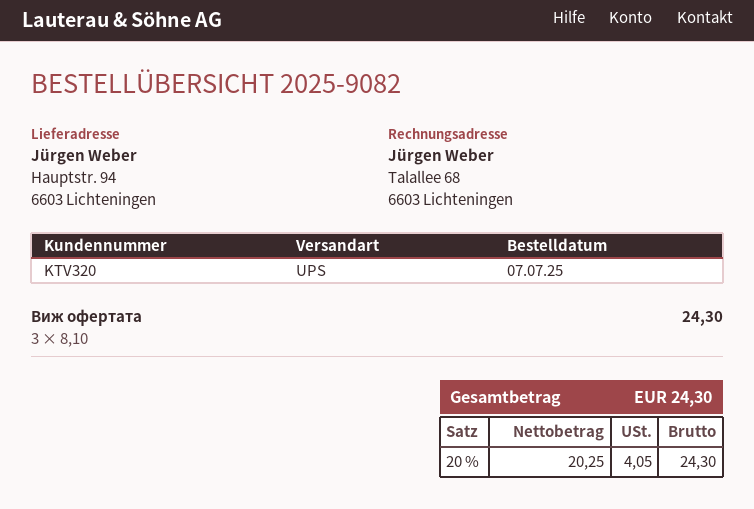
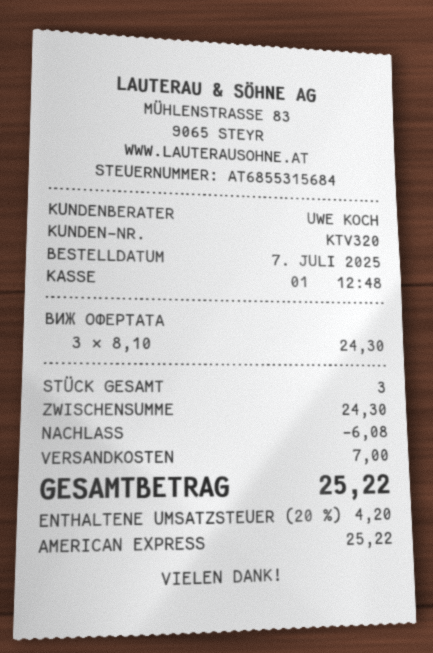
discount: none -> 6.08
shipping: none -> 7.00
tax: 20% = 4.05 -> 20% = 4.20
total: 24.30 -> 25.22

